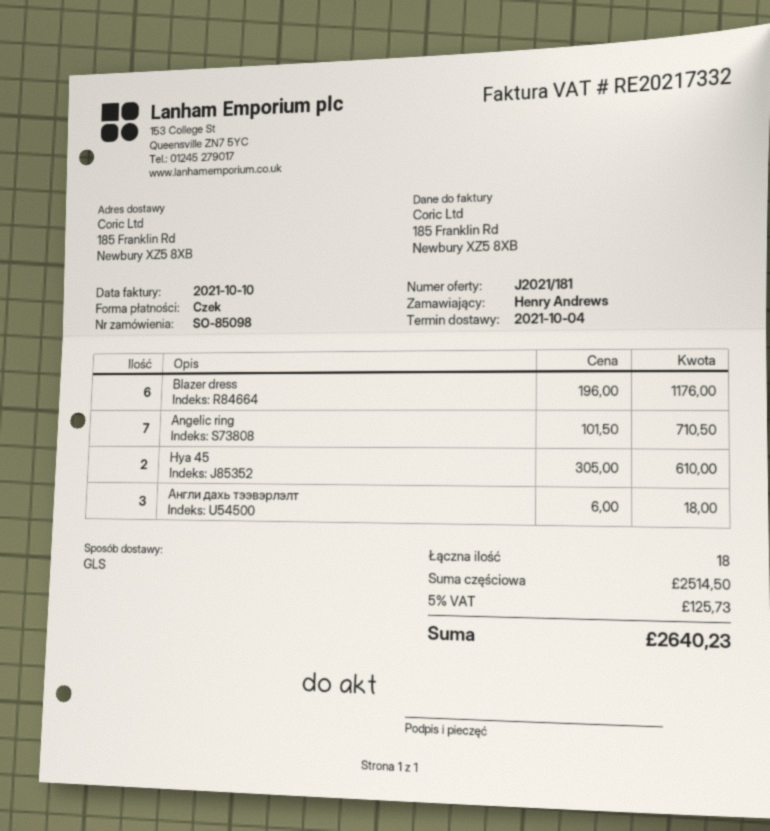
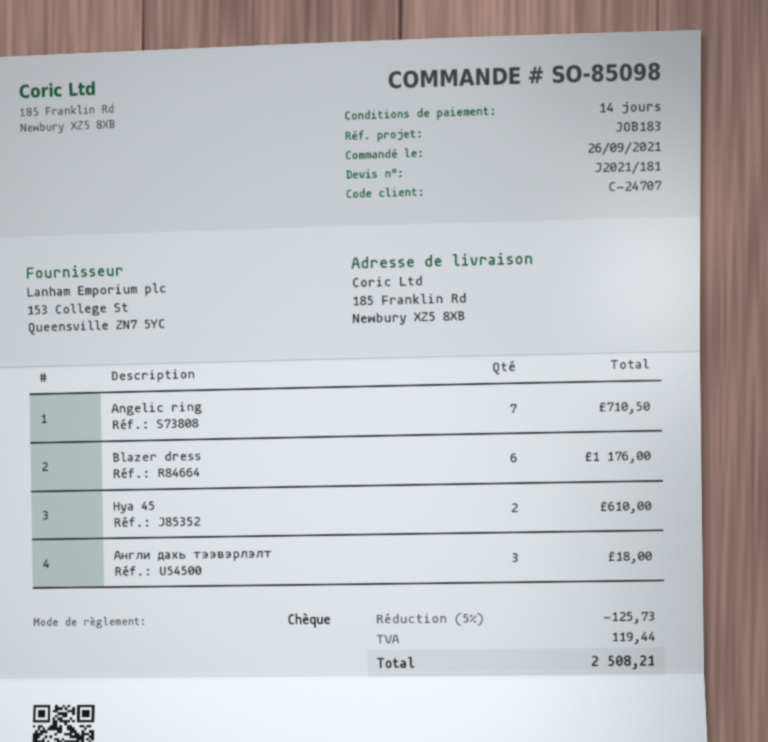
discount: none -> 5% = 125.73
tax: 125.73 -> 119.44
total: 2640.23 -> 2508.21

